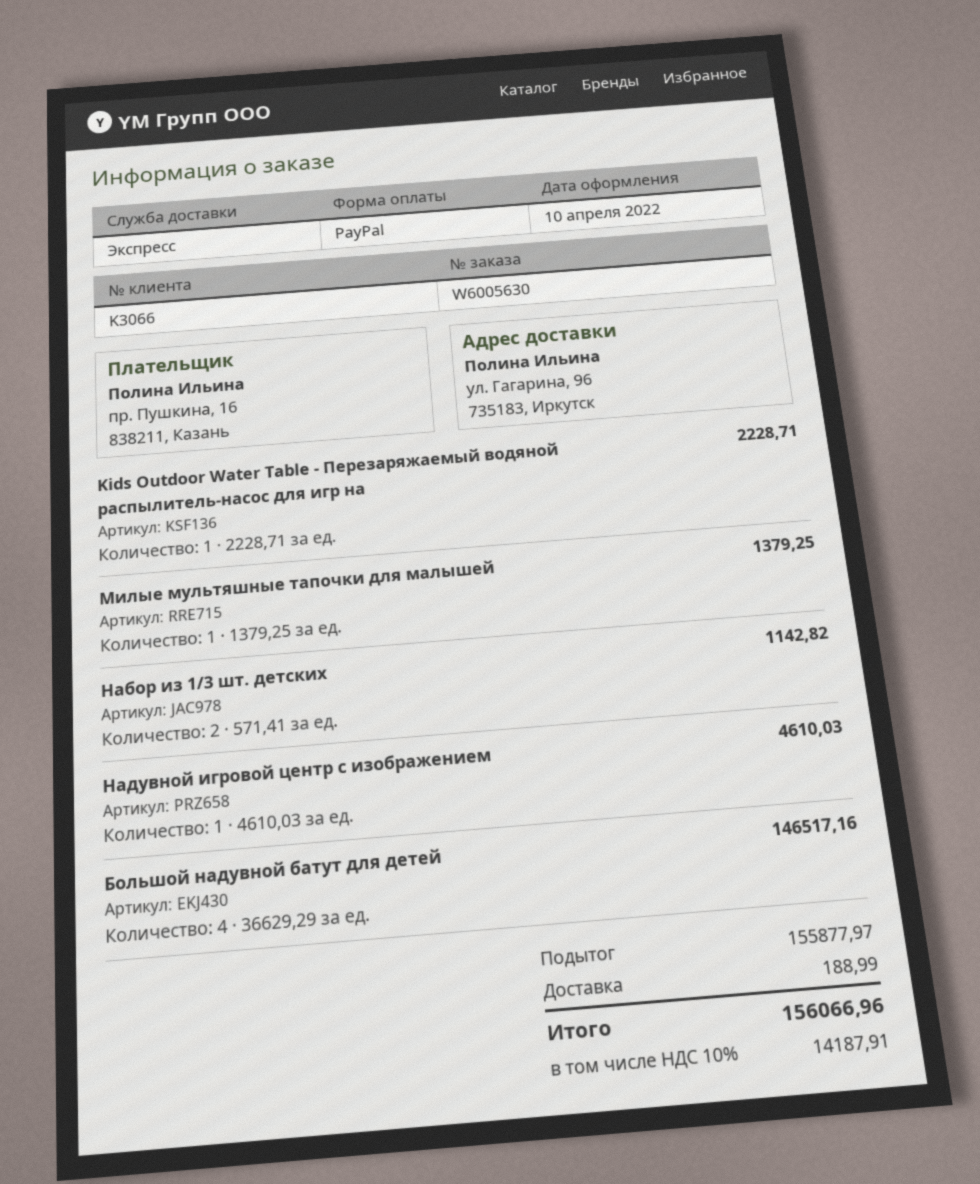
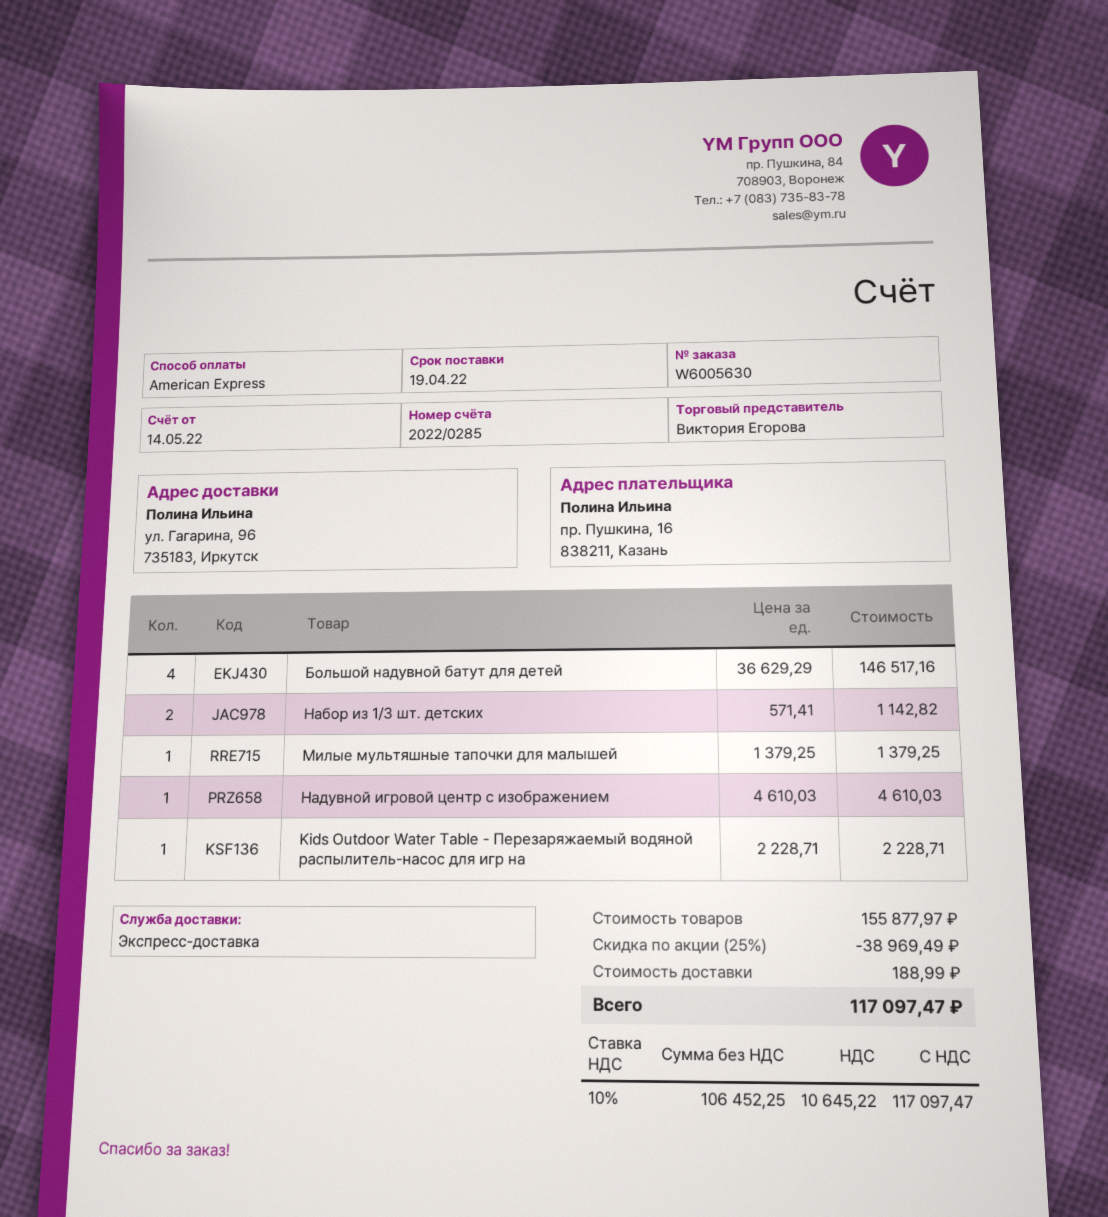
payment method: PayPal -> American Express
discount: none -> 25% = 38969.49
tax: 10% = 14187.91 -> 10% = 10645.22
total: 156066.96 -> 117097.47

